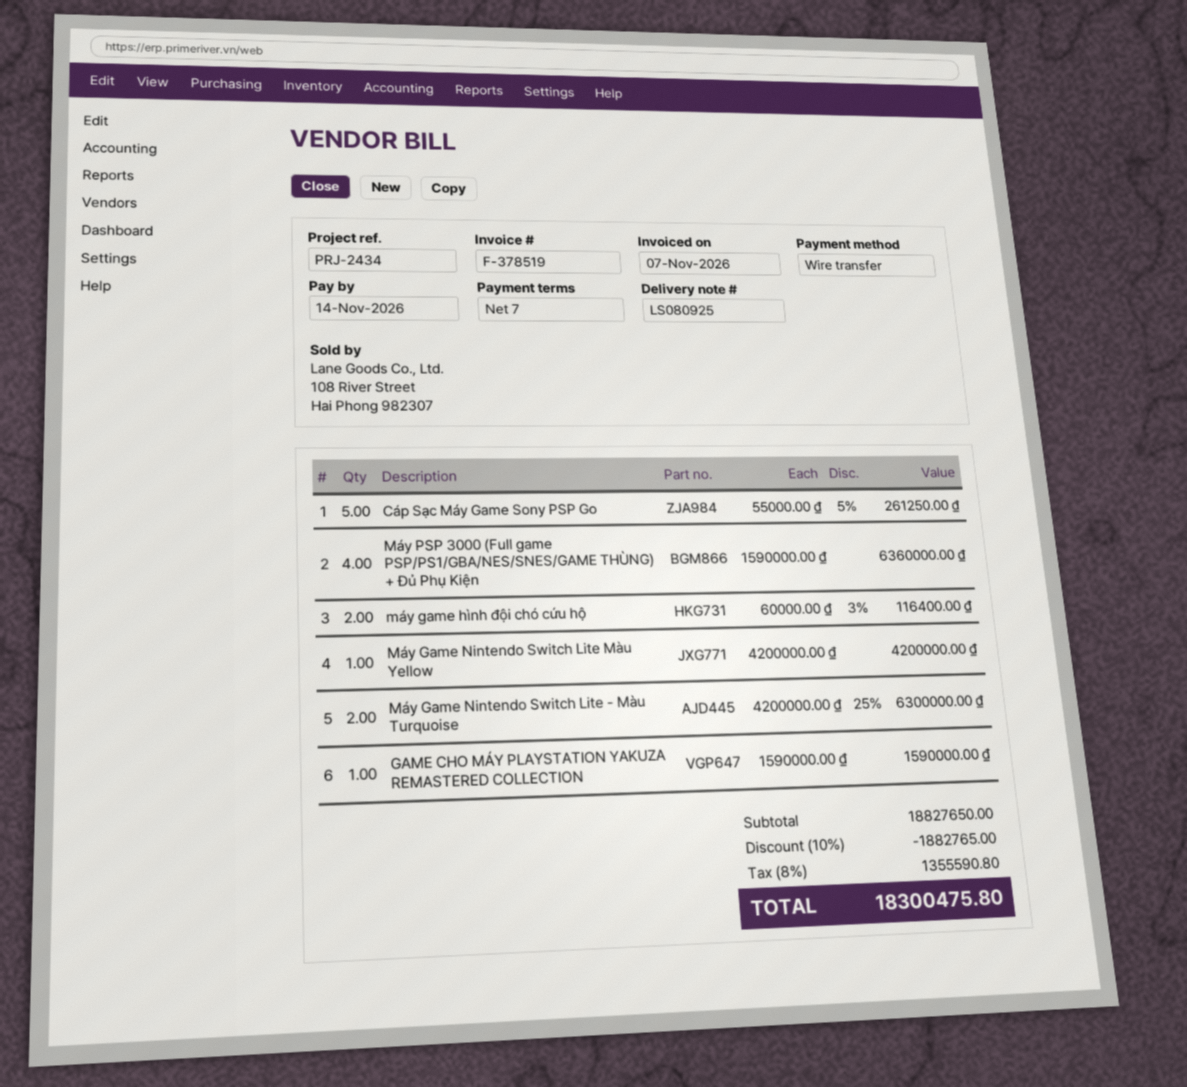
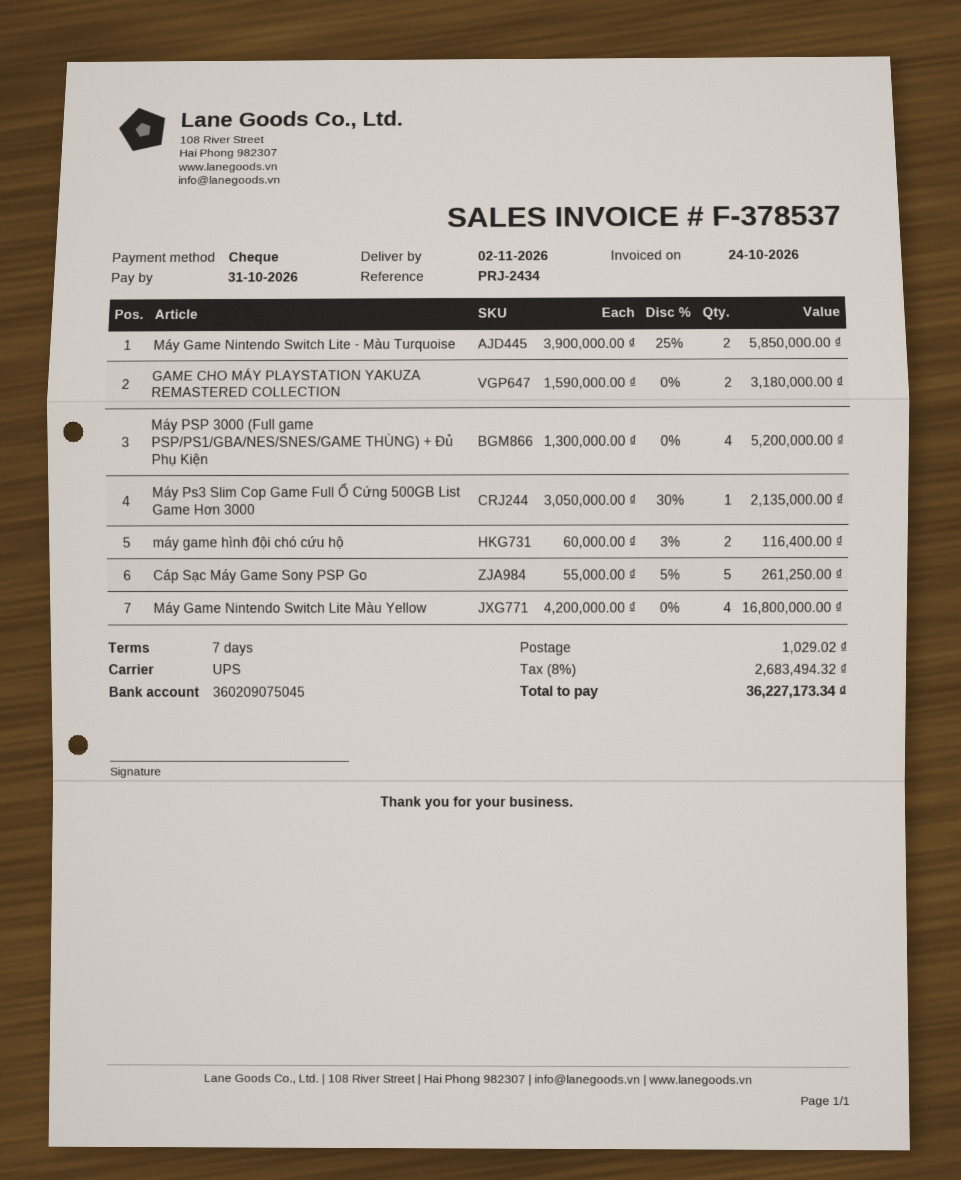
invoice number: F-378519 -> F-378537
invoice date: 2026-11-07 -> 2026-10-24
due date: 2026-11-14 -> 2026-10-31
payment method: bank transfer -> cheque
Máy PSP 3000 (Full game PSP/PS1/GBA/NES/SNES/GAME THÙNG) + Đủ Phụ Kiện: 4 x 1590000.00 = 6360000.00 -> 4 x 1300000.00 = 5200000.00
Máy Game Nintendo Switch Lite Màu Yellow: 1 x 4200000.00 = 4200000.00 -> 4 x 4200000.00 = 16800000.00
Máy Game Nintendo Switch Lite - Màu Turquoise: 2 x 4200000.00 - 25% = 6300000.00 -> 2 x 3900000.00 - 25% = 5850000.00
GAME CHO MÁY PLAYSTATION YAKUZA REMASTERED COLLECTION: 1 x 1590000.00 = 1590000.00 -> 2 x 1590000.00 = 3180000.00
Máy Ps3 Slim Cop Game Full Ổ Cứng 500GB List Game Hơn 3000: none -> 1 x 3050000.00 - 30% = 2135000.00
discount: 10% = 1882765.00 -> none
shipping: none -> 1029.02
tax: 8% = 1355590.80 -> 8% = 2683494.32
total: 18300475.80 -> 36227173.34

